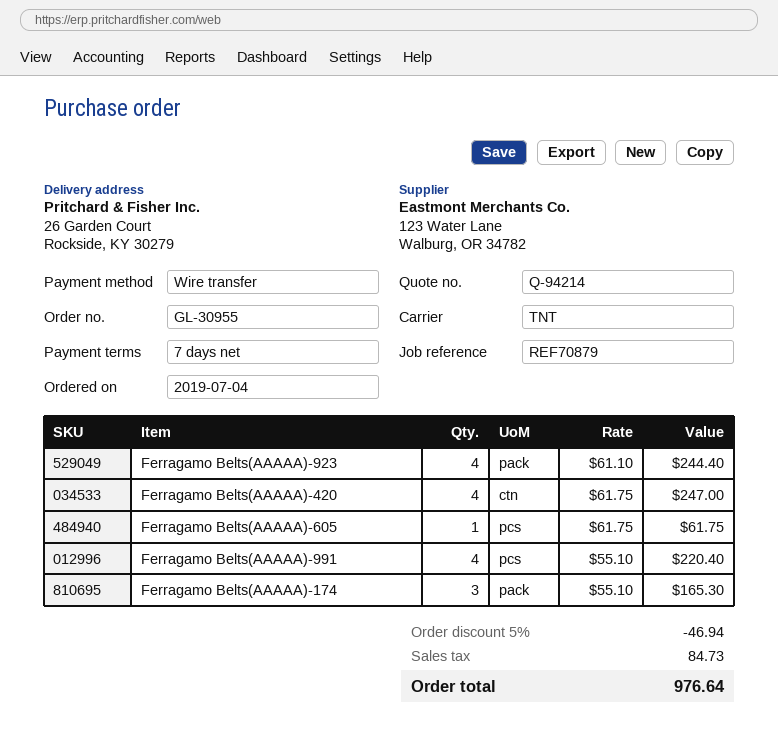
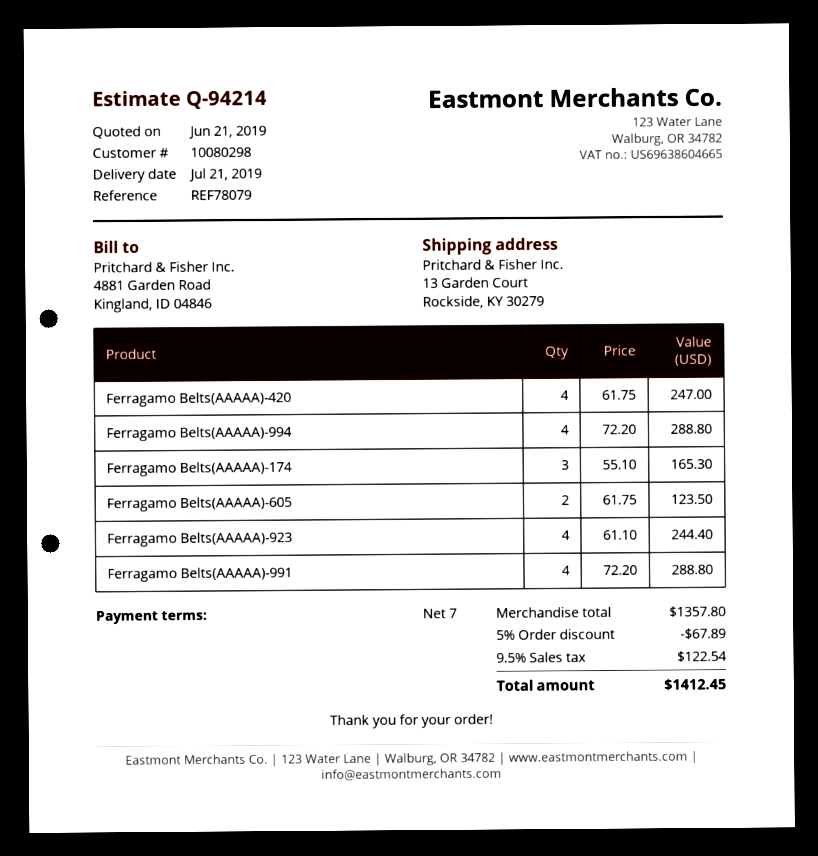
reference: REF70879 -> REF78079
ship to: 26 Garden Court, Rockside, KY 30279 -> 13 Garden Court, Rockside, KY 30279
Ferragamo Belts(AAAAA)-605: 1 x 61.75 = 61.75 -> 2 x 61.75 = 123.50
Ferragamo Belts(AAAAA)-991: 4 x 55.10 = 220.40 -> 4 x 72.20 = 288.80
Ferragamo Belts(AAAAA)-994: none -> 4 x 72.20 = 288.80
discount: 5% = 46.94 -> 5% = 67.89
tax: 84.73 -> 122.54
total: 976.64 -> 1412.45

